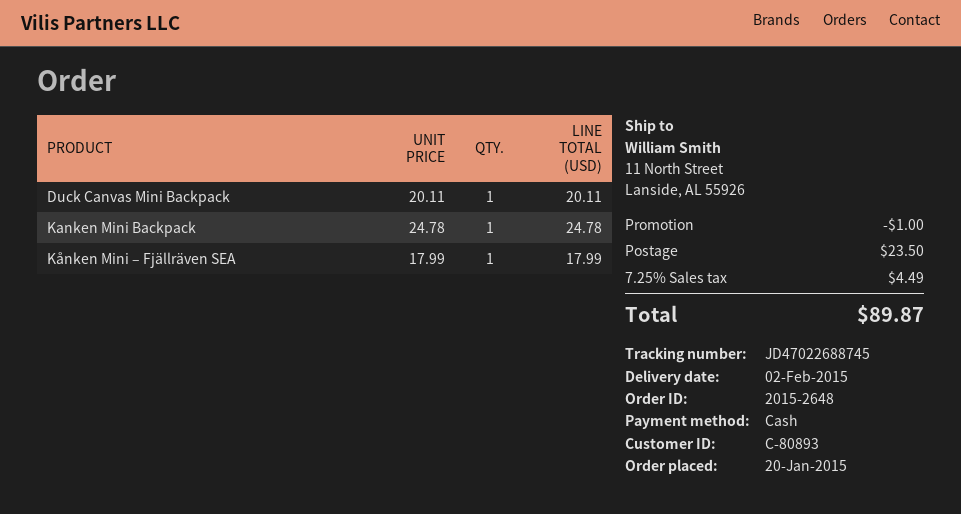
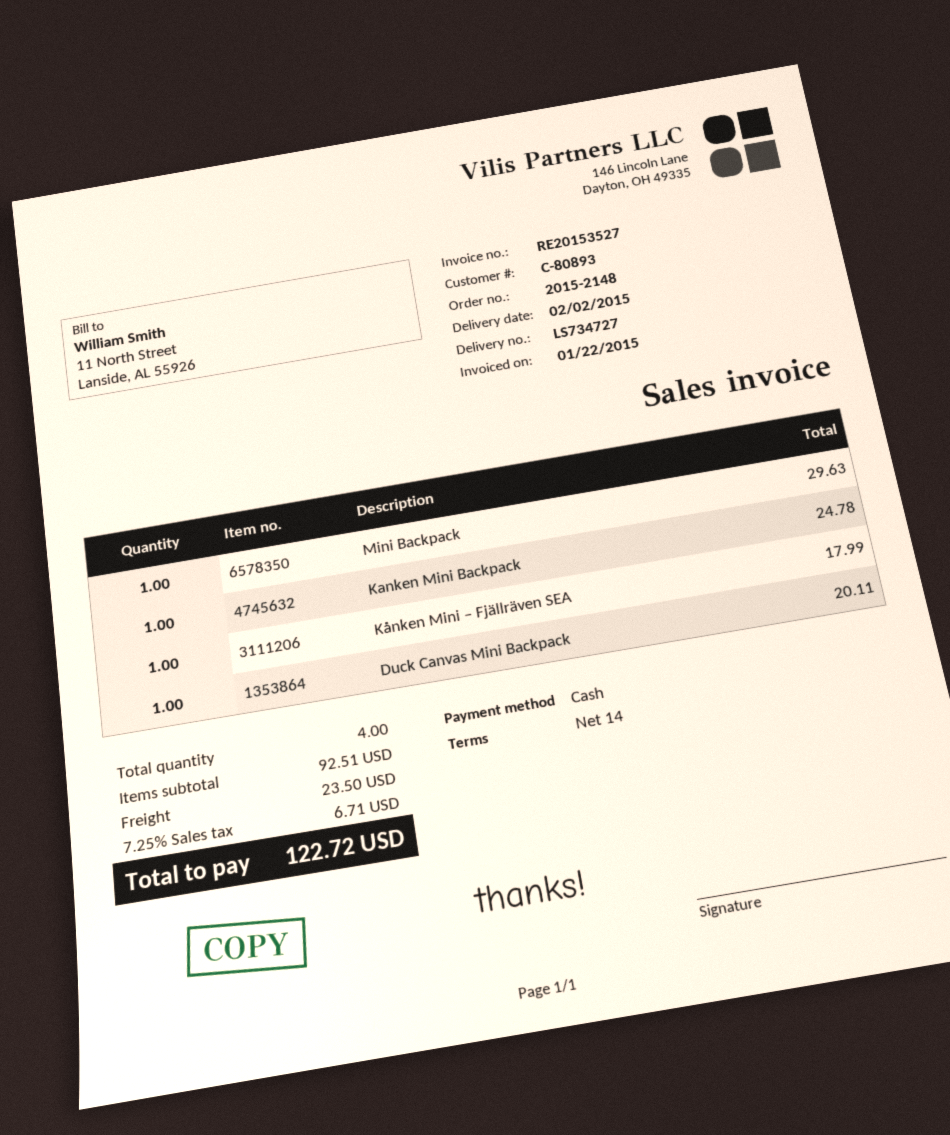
order number: 2015-2648 -> 2015-2148
Mini Backpack: none -> 1 for 29.63
discount: 1.00 -> none
tax: 7.25% = 4.49 -> 7.25% = 6.71
total: 89.87 -> 122.72

